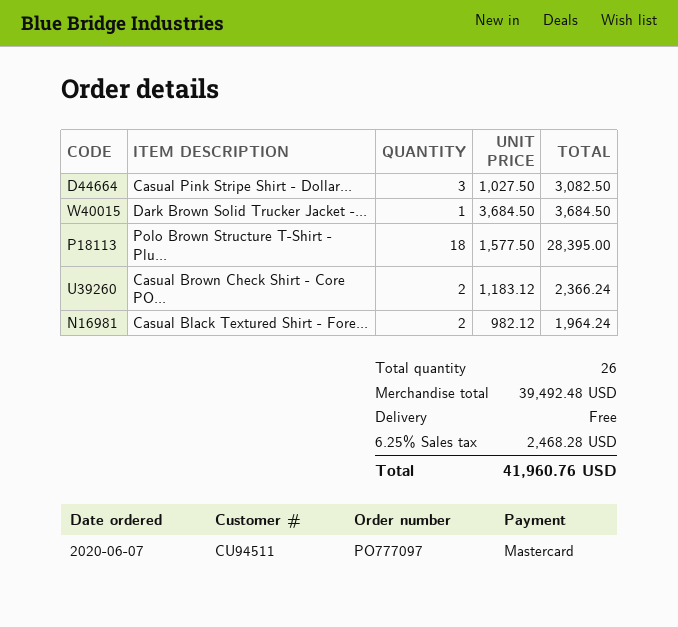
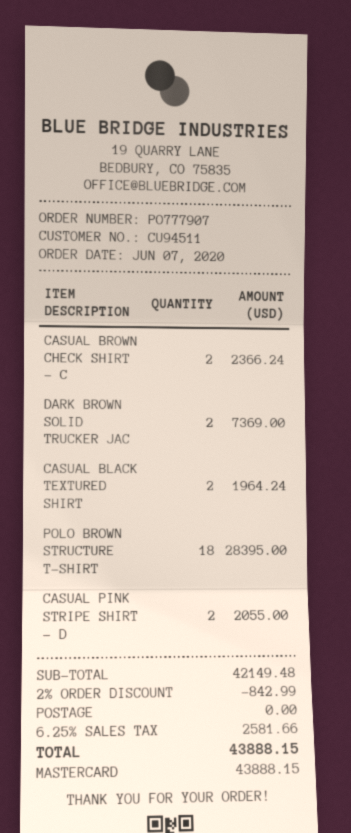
order number: PO777097 -> PO777907
Casual Pink Stripe Shirt - Dollar...: 3 for 3082.50 -> 2 for 2055.00
Dark Brown Solid Trucker Jacket -...: 1 for 3684.50 -> 2 for 7369.00
subtotal: 39492.48 -> 42149.48
discount: none -> 2% = 842.99
tax: 6.25% = 2468.28 -> 6.25% = 2581.66
total: 41960.76 -> 43888.15

